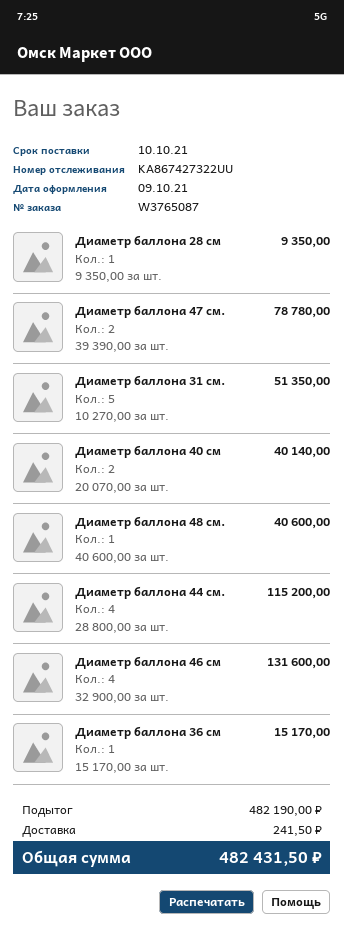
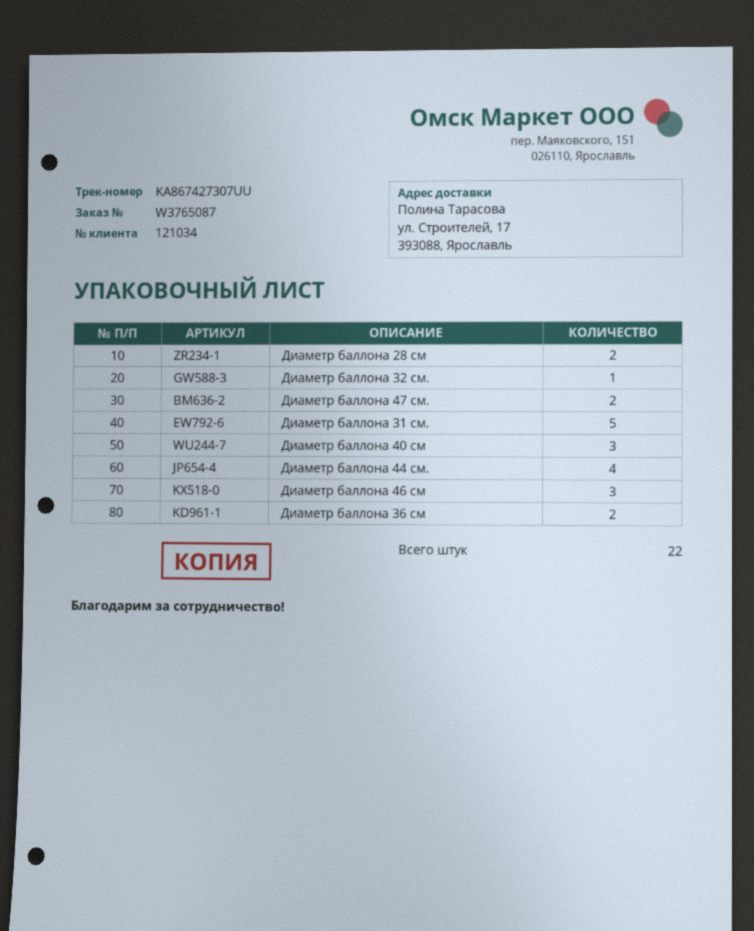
tracking number: KA867427322UU -> KA867427307UU
Диаметр баллона 28 см: 1 -> 2
Диаметр баллона 40 см: 2 -> 3
Диаметр баллона 48 см.: 1 -> none
Диаметр баллона 46 см: 4 -> 3
Диаметр баллона 36 см: 1 -> 2
Диаметр баллона 32 см.: none -> 1

